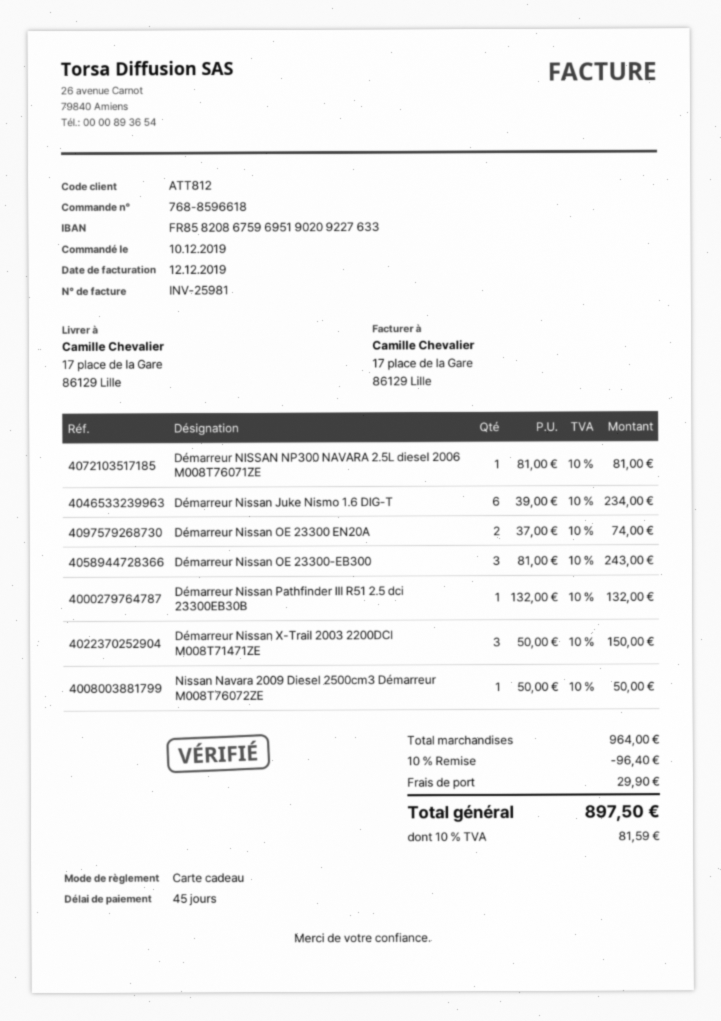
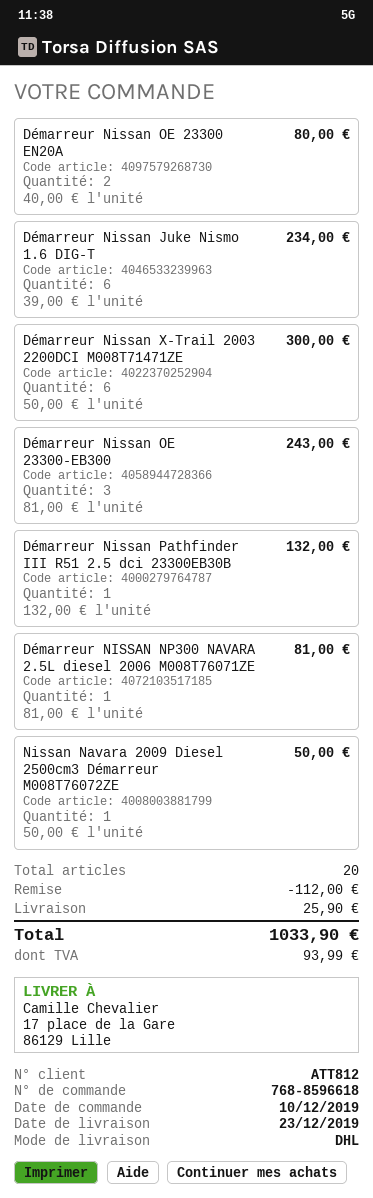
Démarreur Nissan OE 23300 EN20A: 2 x 37.00 = 74.00 -> 2 x 40.00 = 80.00
Démarreur Nissan X-Trail 2003 2200DCI M008T71471ZE: 3 x 50.00 = 150.00 -> 6 x 50.00 = 300.00
discount: 96.40 -> 112.00
shipping: 29.90 -> 25.90
tax: 81.59 -> 93.99
total: 897.50 -> 1033.90

